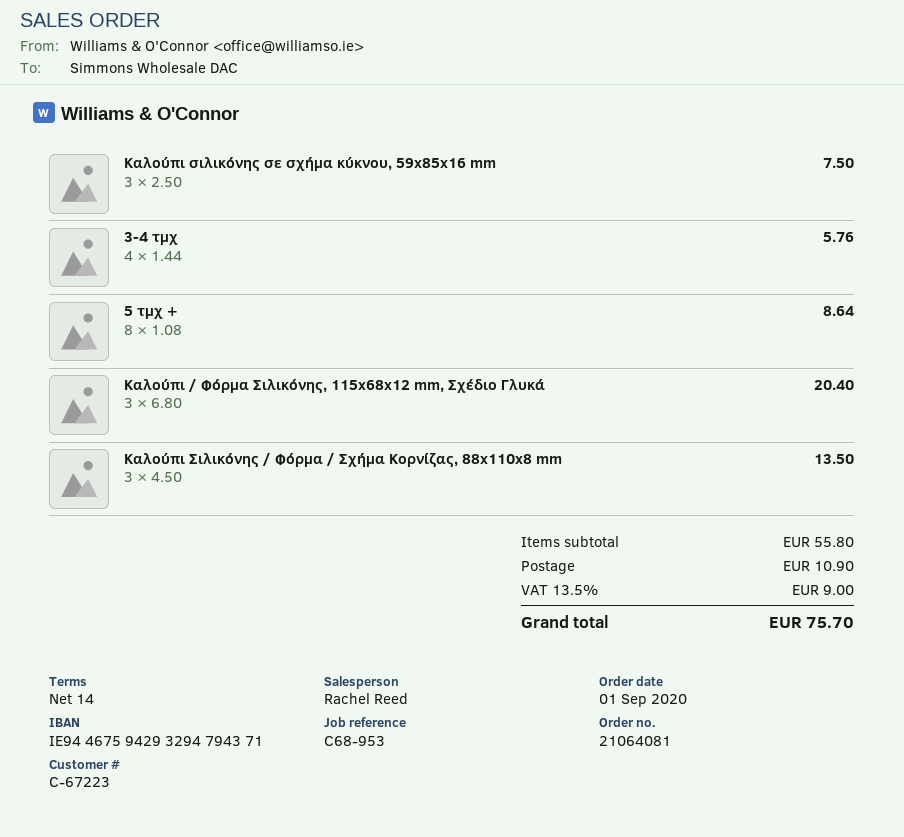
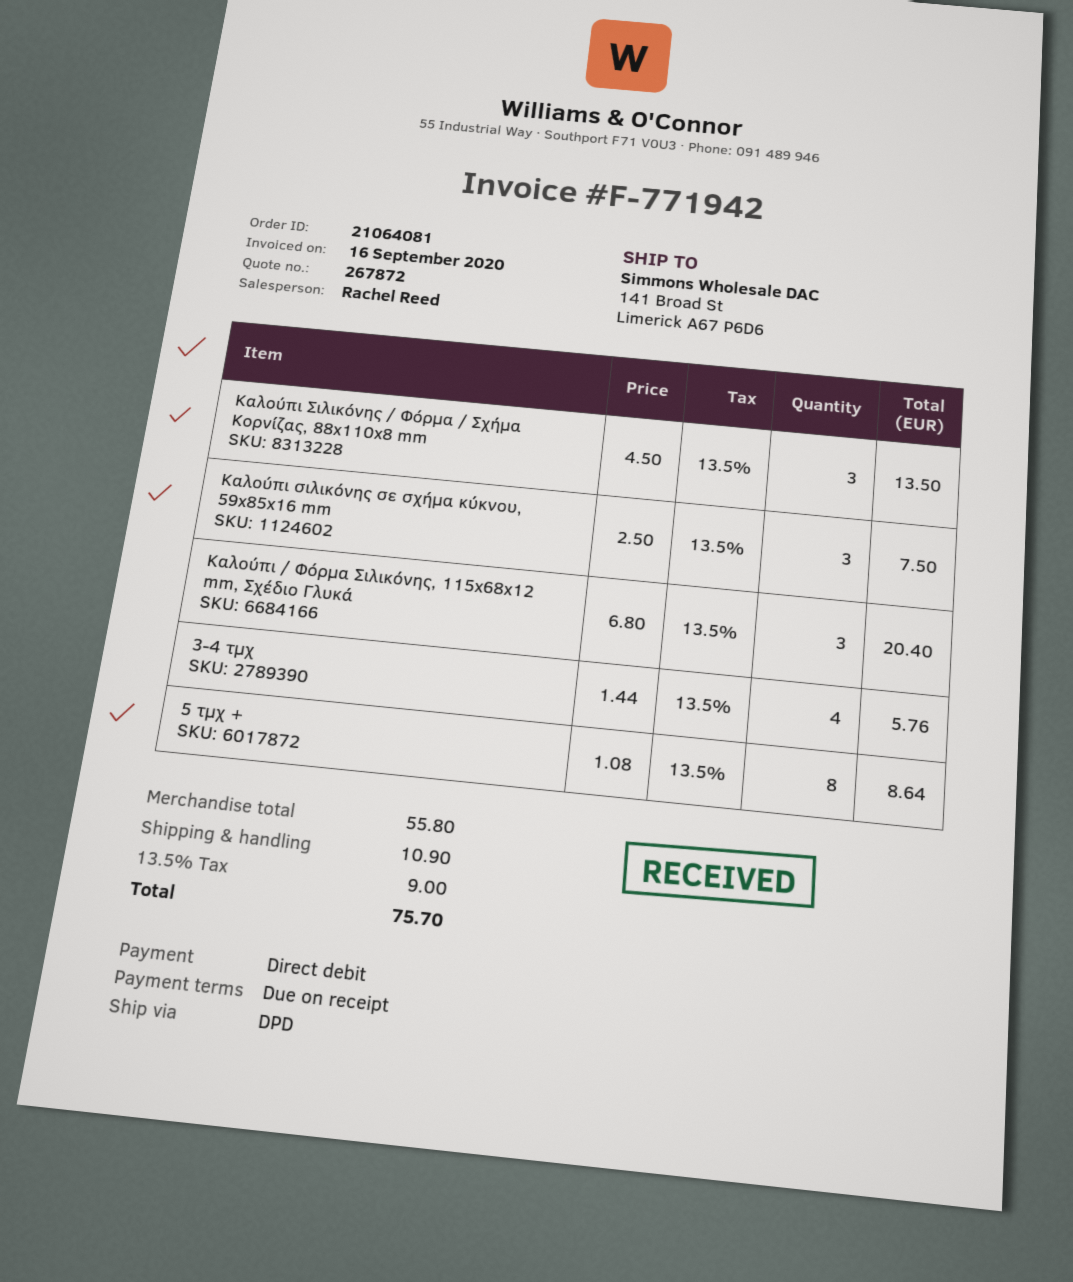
payment terms: 14 days -> on receipt

